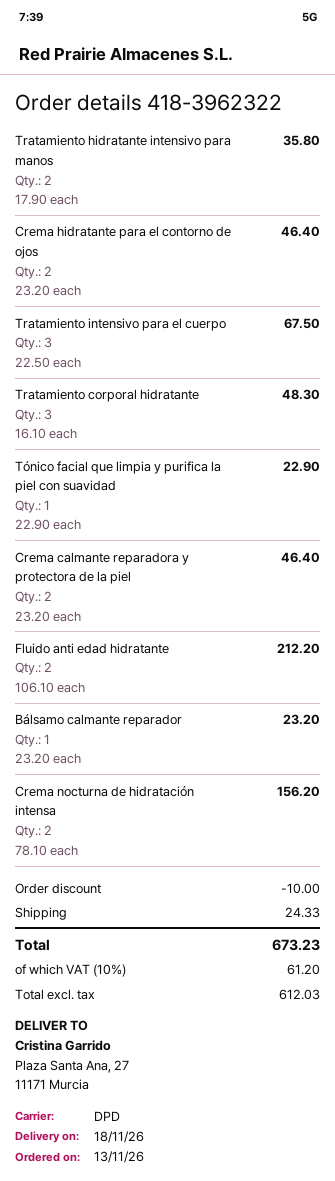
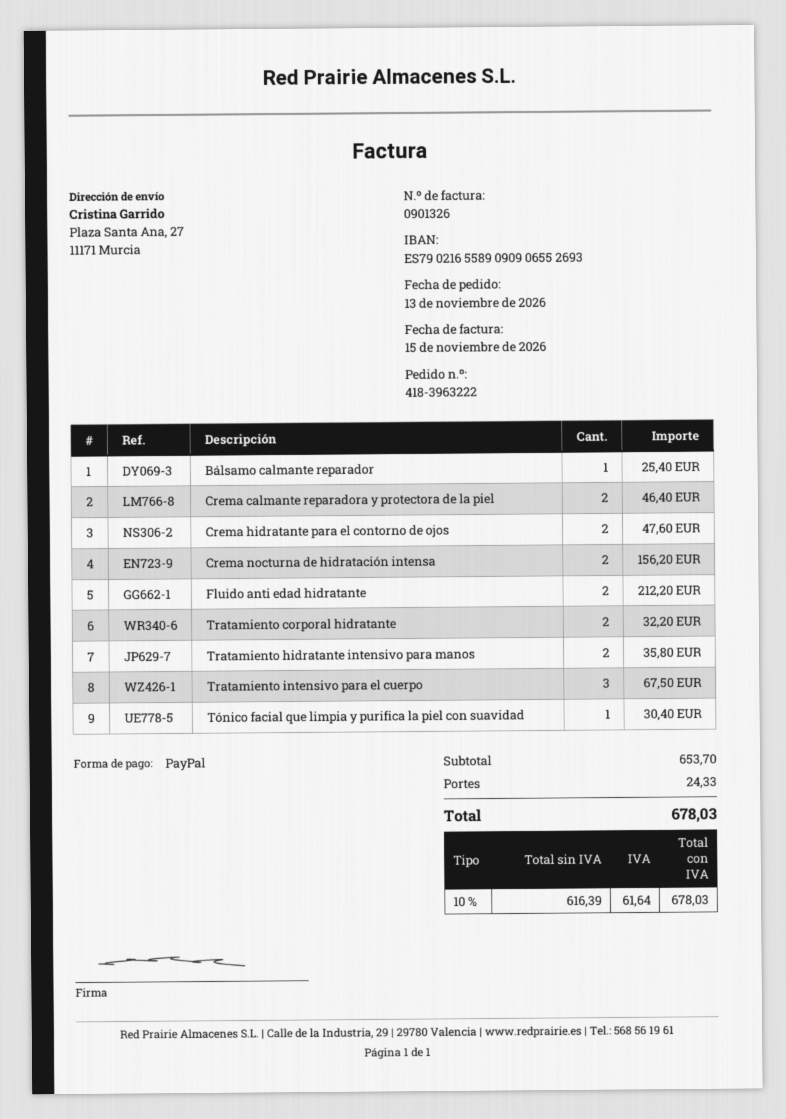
order number: 418-3962322 -> 418-3963222
Crema hidratante para el contorno de ojos: 2 for 46.40 -> 2 for 47.60
Tratamiento corporal hidratante: 3 for 48.30 -> 2 for 32.20
Tónico facial que limpia y purifica la piel con suavidad: 1 for 22.90 -> 1 for 30.40
Bálsamo calmante reparador: 1 for 23.20 -> 1 for 25.40
discount: 10.00 -> none
net: 612.03 -> 616.39
tax: 10% = 61.20 -> 10% = 61.64
total: 673.23 -> 678.03

